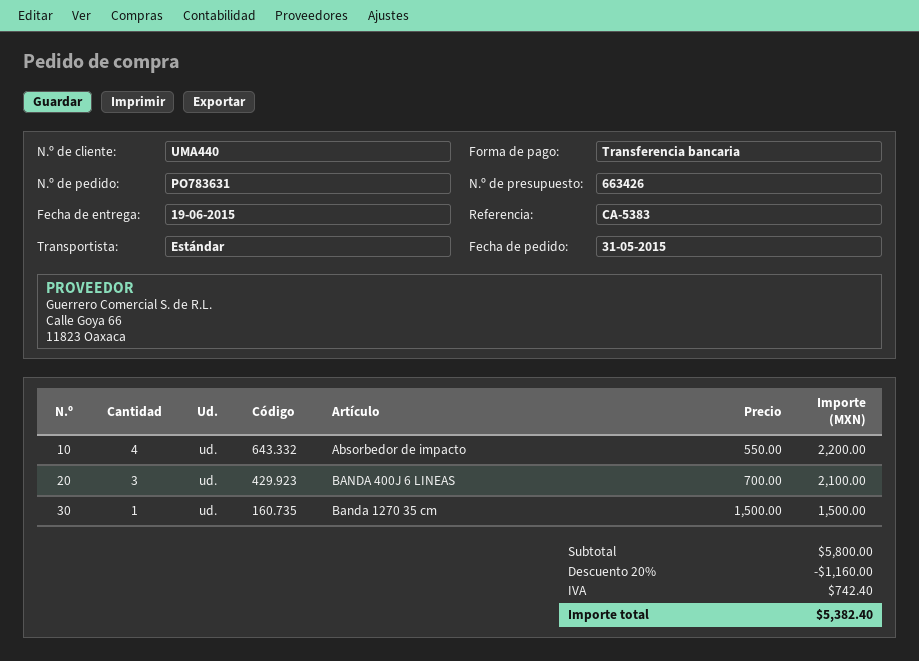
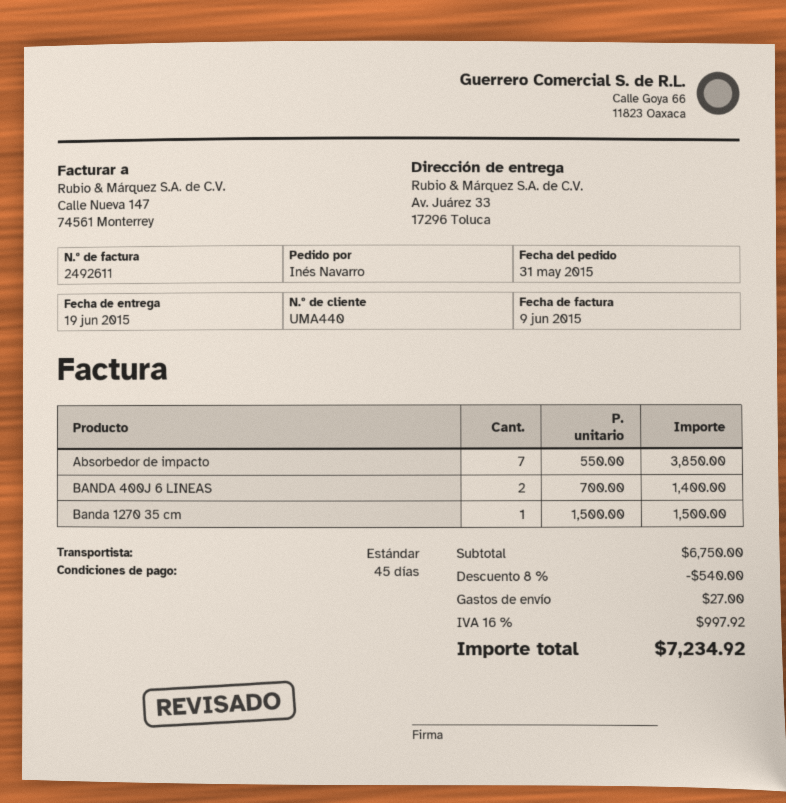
Absorbedor de impacto: 4 x 550.00 = 2200.00 -> 7 x 550.00 = 3850.00
BANDA 400J 6 LINEAS: 3 x 700.00 = 2100.00 -> 2 x 700.00 = 1400.00
subtotal: 5800.00 -> 6750.00
discount: 20% = 1160.00 -> 8% = 540.00
shipping: none -> 27.00
tax: 742.40 -> 997.92
total: 5382.40 -> 7234.92

